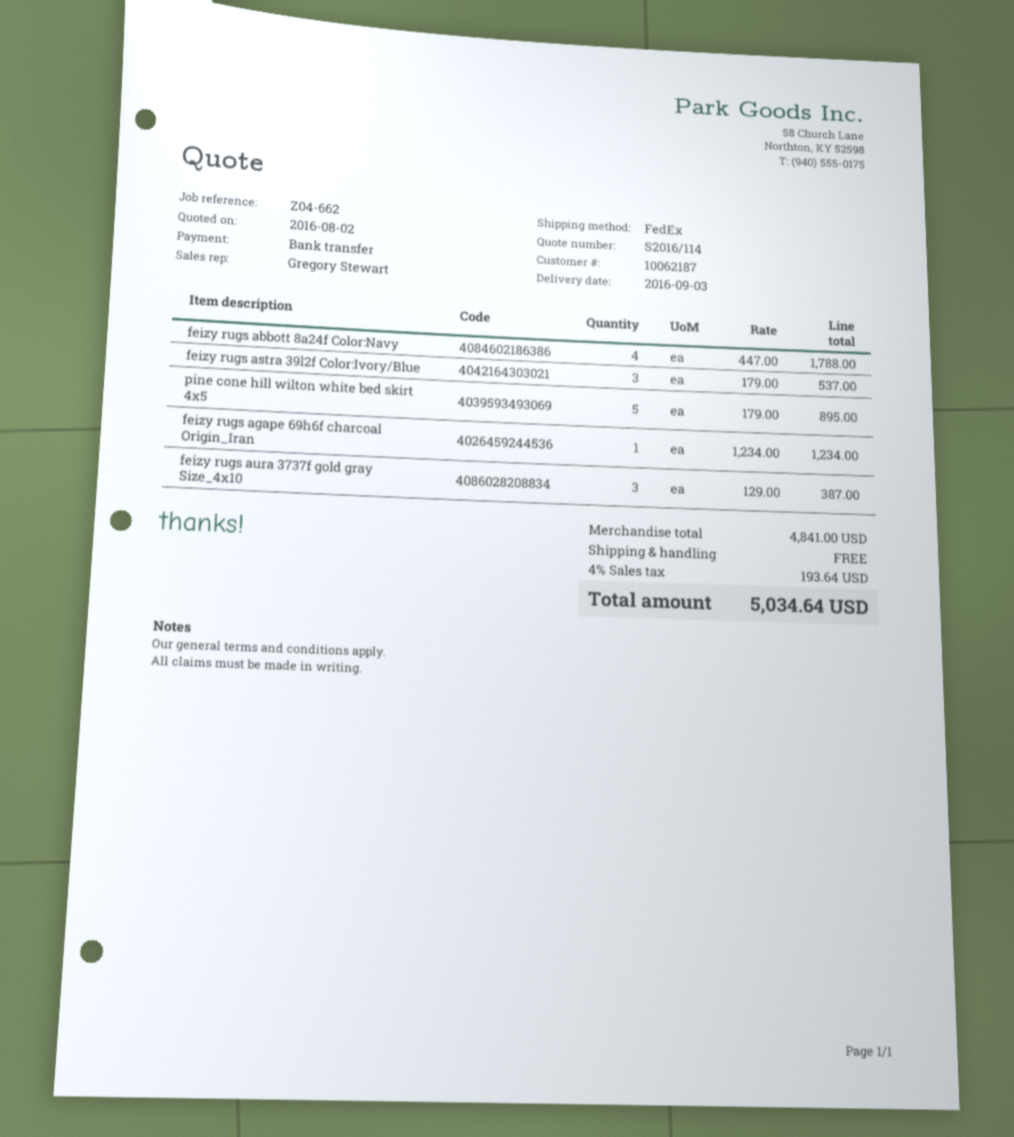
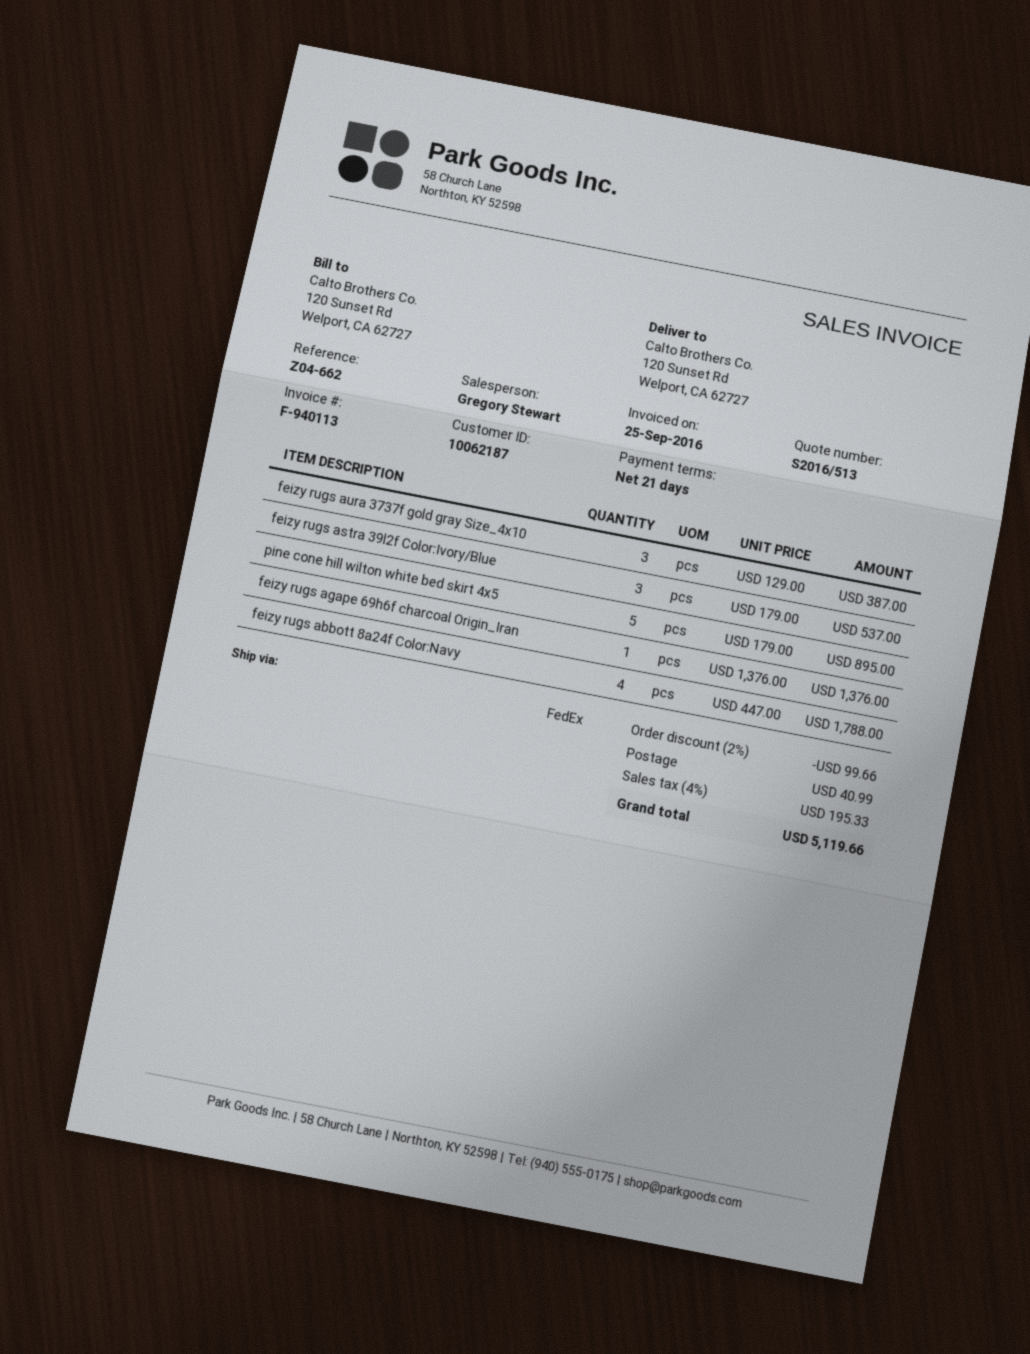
quote number: S2016/114 -> S2016/513
feizy rugs agape 69h6f charcoal Origin_Iran: 1 x 1234.00 = 1234.00 -> 1 x 1376.00 = 1376.00
discount: none -> 2% = 99.66
shipping: 0.00 -> 40.99
tax: 4% = 193.64 -> 4% = 195.33
total: 5034.64 -> 5119.66

